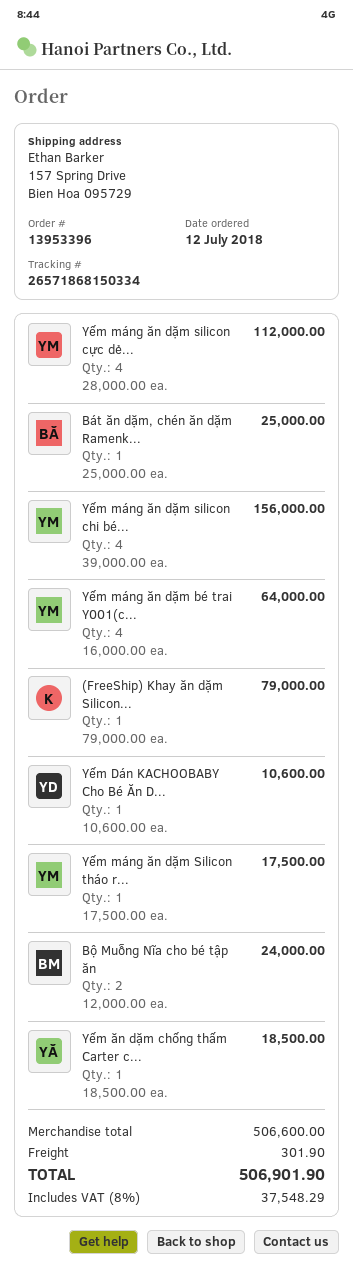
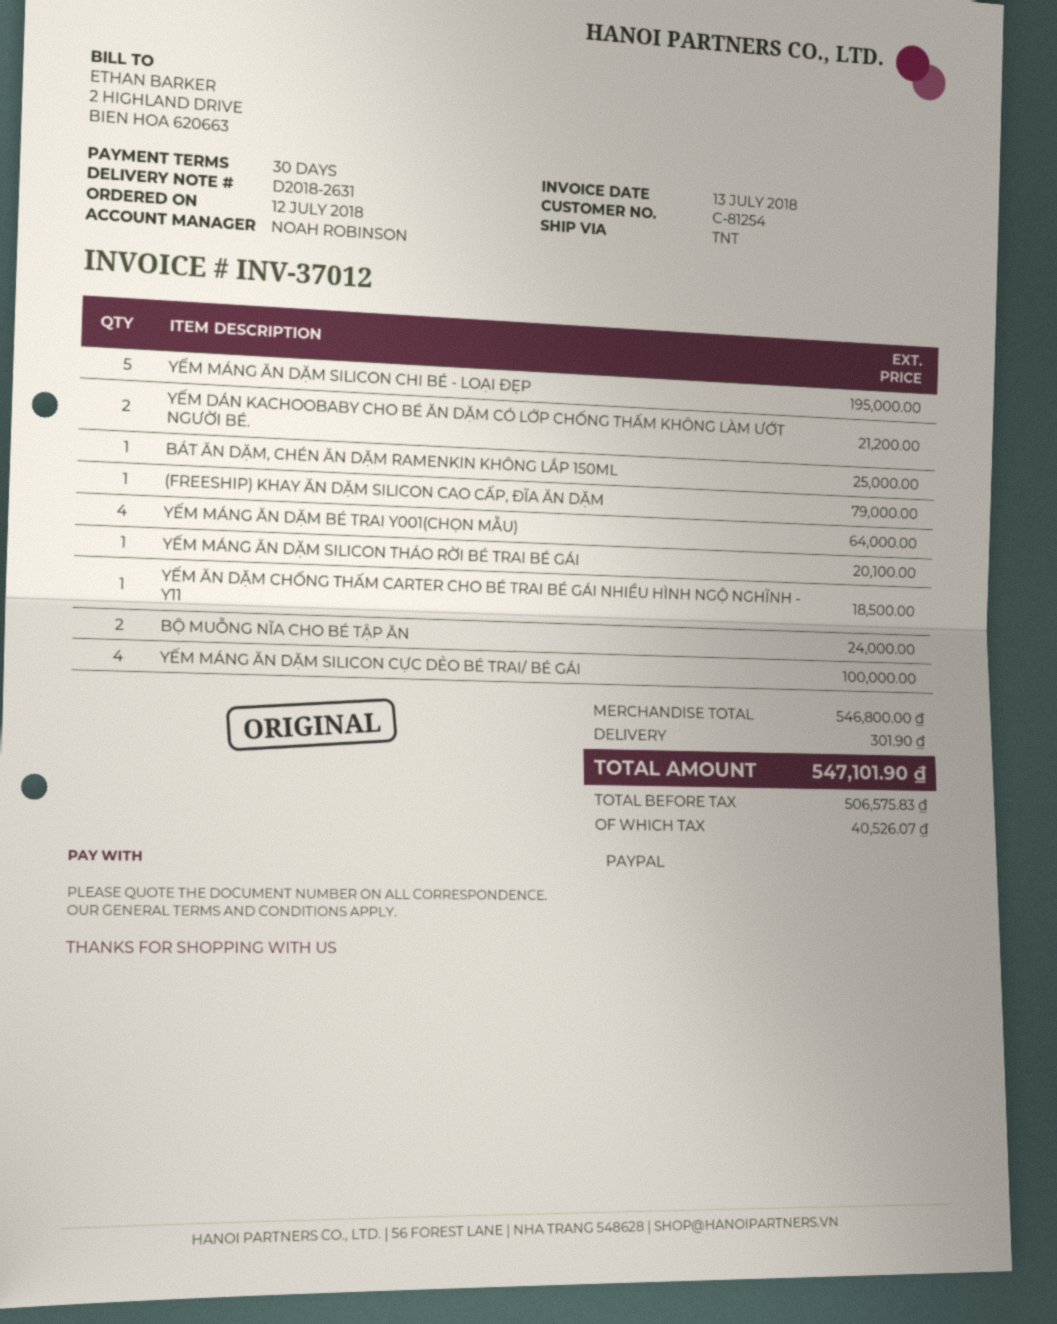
Yếm máng ăn dặm silicon cực dẻ...: 4 for 112000.00 -> 4 for 100000.00
Yếm máng ăn dặm silicon chi bé...: 4 for 156000.00 -> 5 for 195000.00
Yếm Dán KACHOOBABY Cho Bé Ăn D...: 1 for 10600.00 -> 2 for 21200.00
Yếm máng ăn dặm Silicon tháo r...: 1 for 17500.00 -> 1 for 20100.00
subtotal: 506600.00 -> 546800.00
tax: 37548.29 -> 40526.07
total: 506901.90 -> 547101.90

